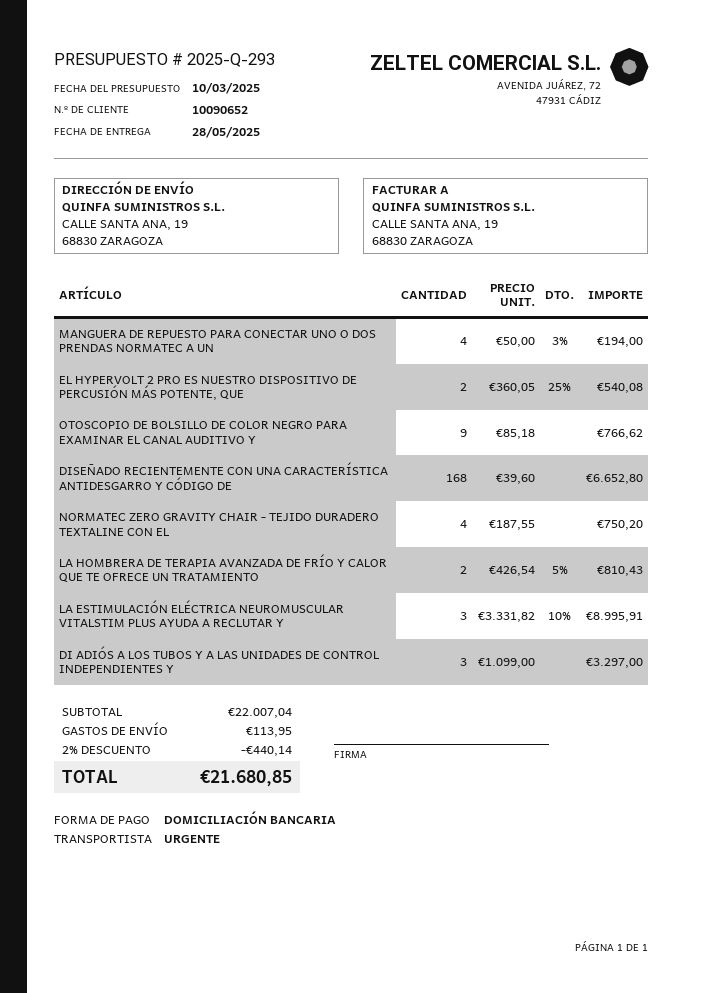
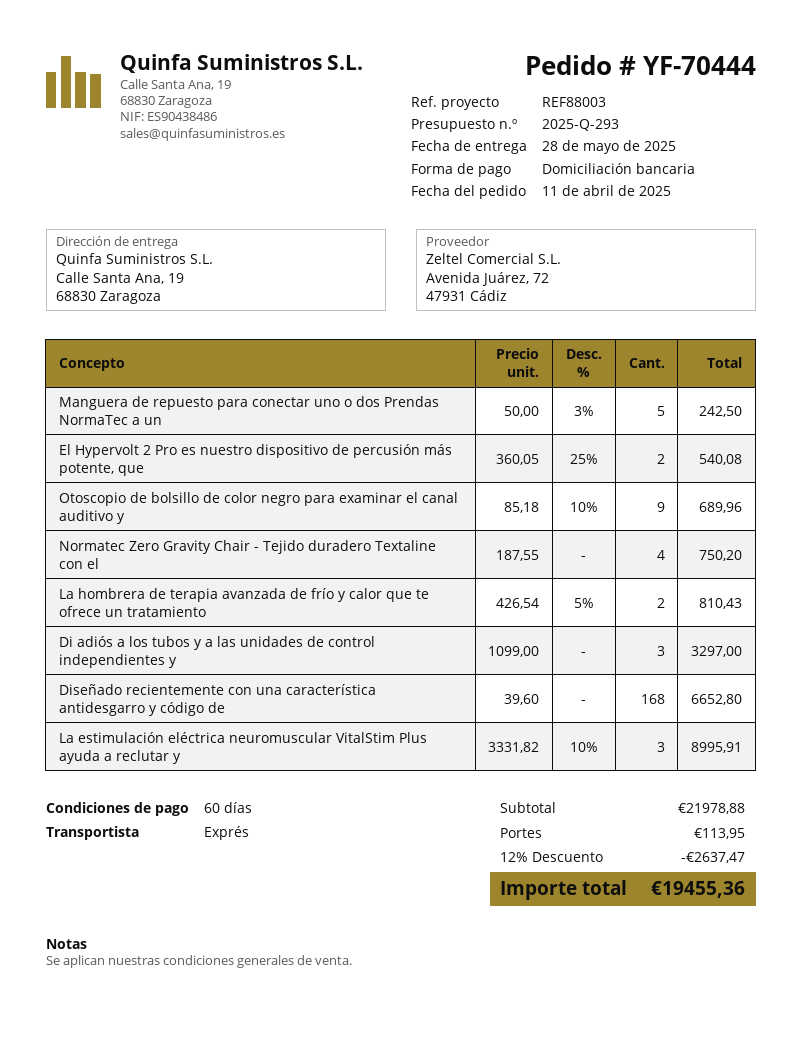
MANGUERA DE REPUESTO PARA CONECTAR UNO O DOS PRENDAS NORMATEC A UN: 4 x 50.00 - 3% = 194.00 -> 5 x 50.00 - 3% = 242.50
OTOSCOPIO DE BOLSILLO DE COLOR NEGRO PARA EXAMINAR EL CANAL AUDITIVO Y: 9 x 85.18 = 766.62 -> 9 x 85.18 - 10% = 689.96
subtotal: 22007.04 -> 21978.88
discount: 2% = 440.14 -> 12% = 2637.47
total: 21680.85 -> 19455.36

